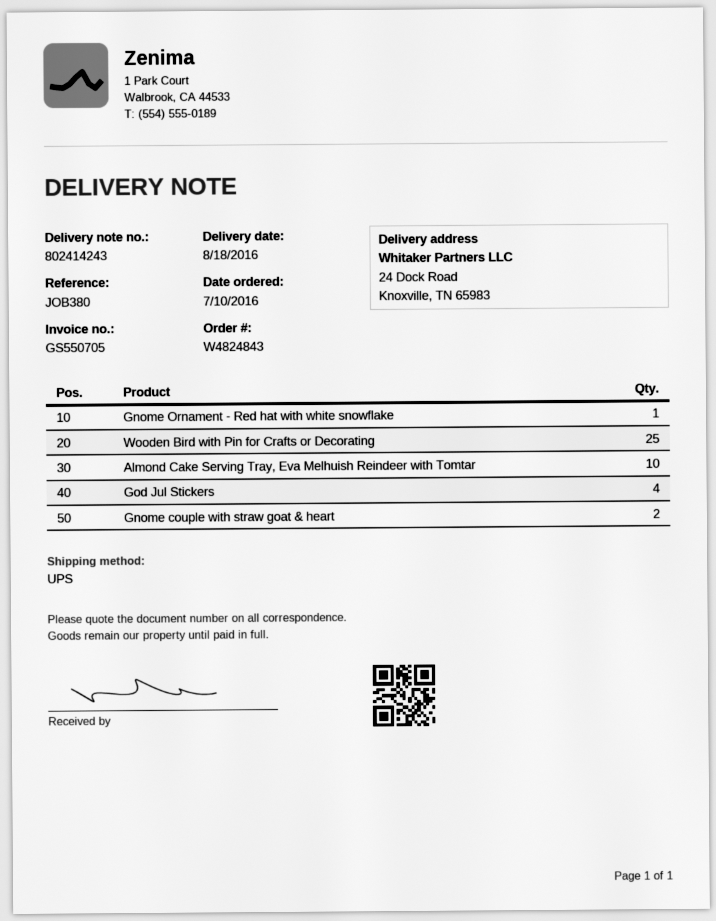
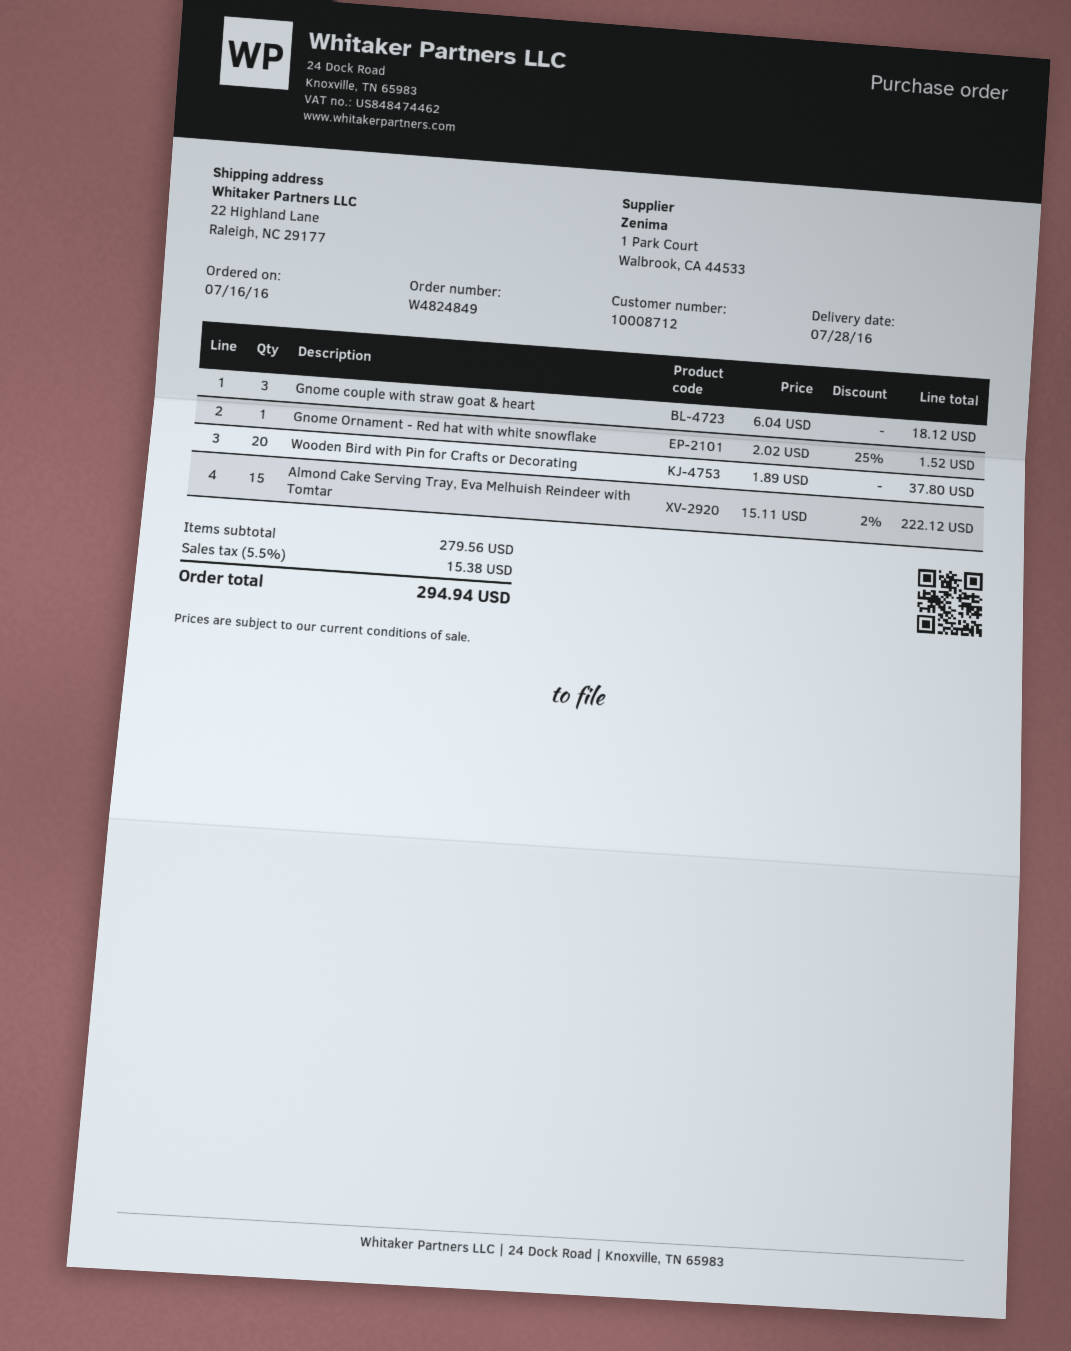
order number: W4824843 -> W4824849
order date: 2016-07-10 -> 2016-07-16
delivery date: 2016-08-18 -> 2016-07-28
ship to: 24 Dock Road, Knoxville, TN 65983 -> 22 Highland Lane, Raleigh, NC 29177
Wooden Bird with Pin for Crafts or Decorating: 25 -> 20
Almond Cake Serving Tray, Eva Melhuish Reindeer with Tomtar: 10 -> 15
God Jul Stickers: 4 -> none
Gnome couple with straw goat & heart: 2 -> 3

